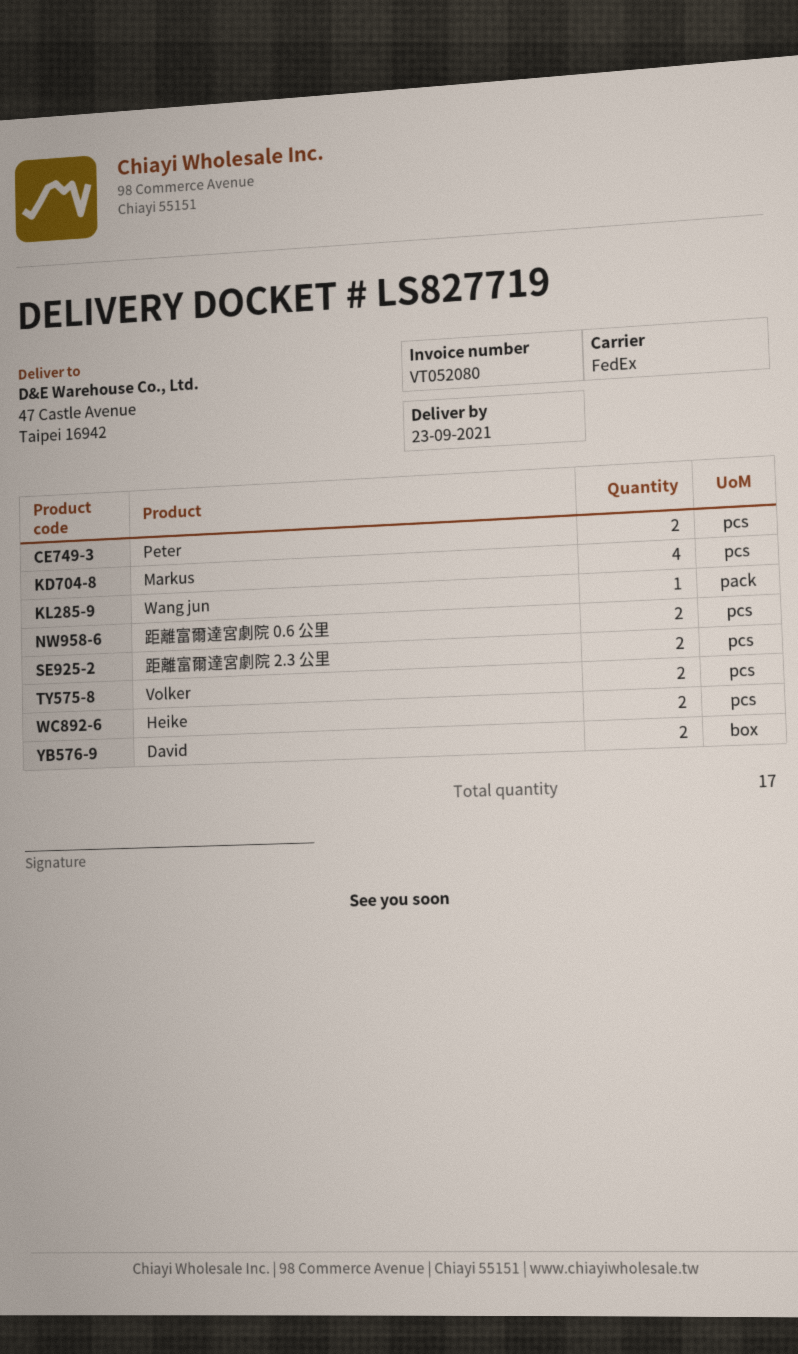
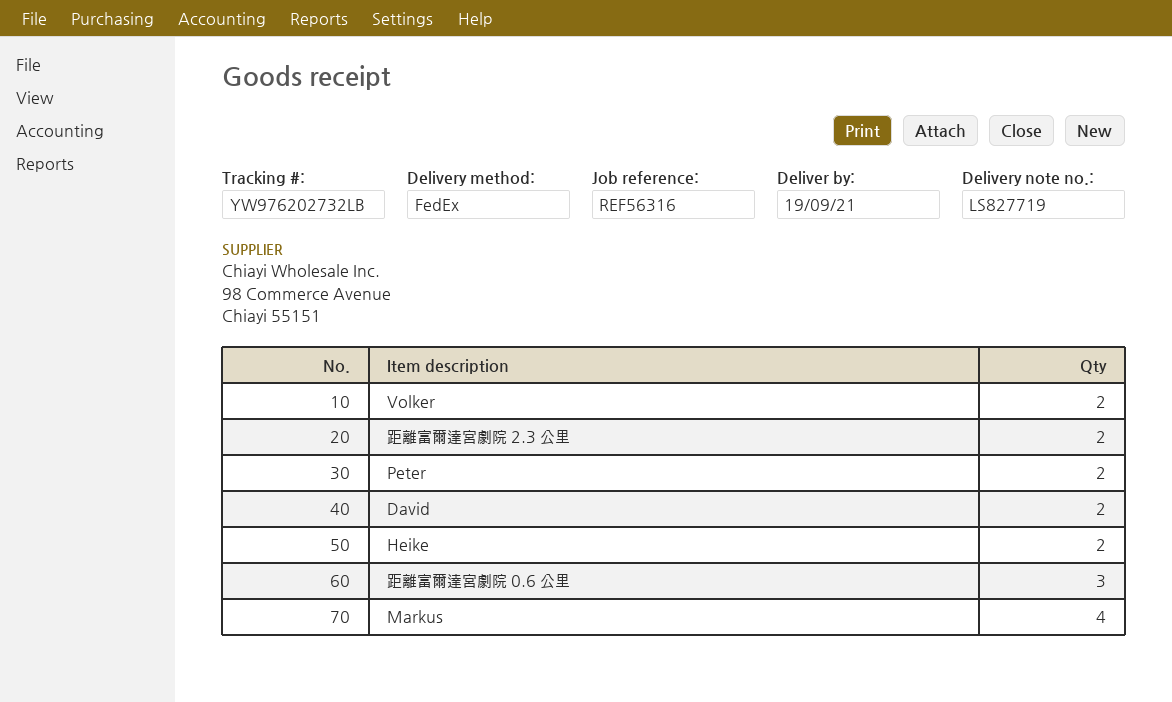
delivery date: 2021-09-23 -> 2021-09-19
Wang jun: 1 -> none
距離富爾達宮劇院 0.6 公里: 2 -> 3

